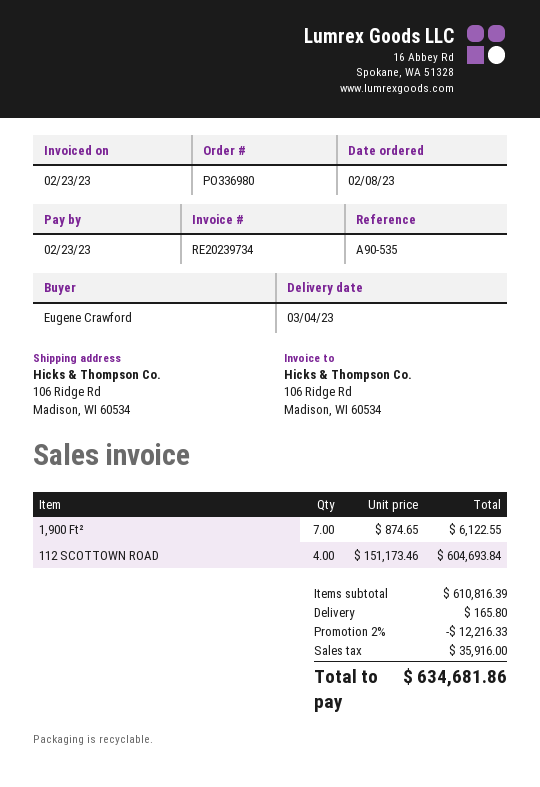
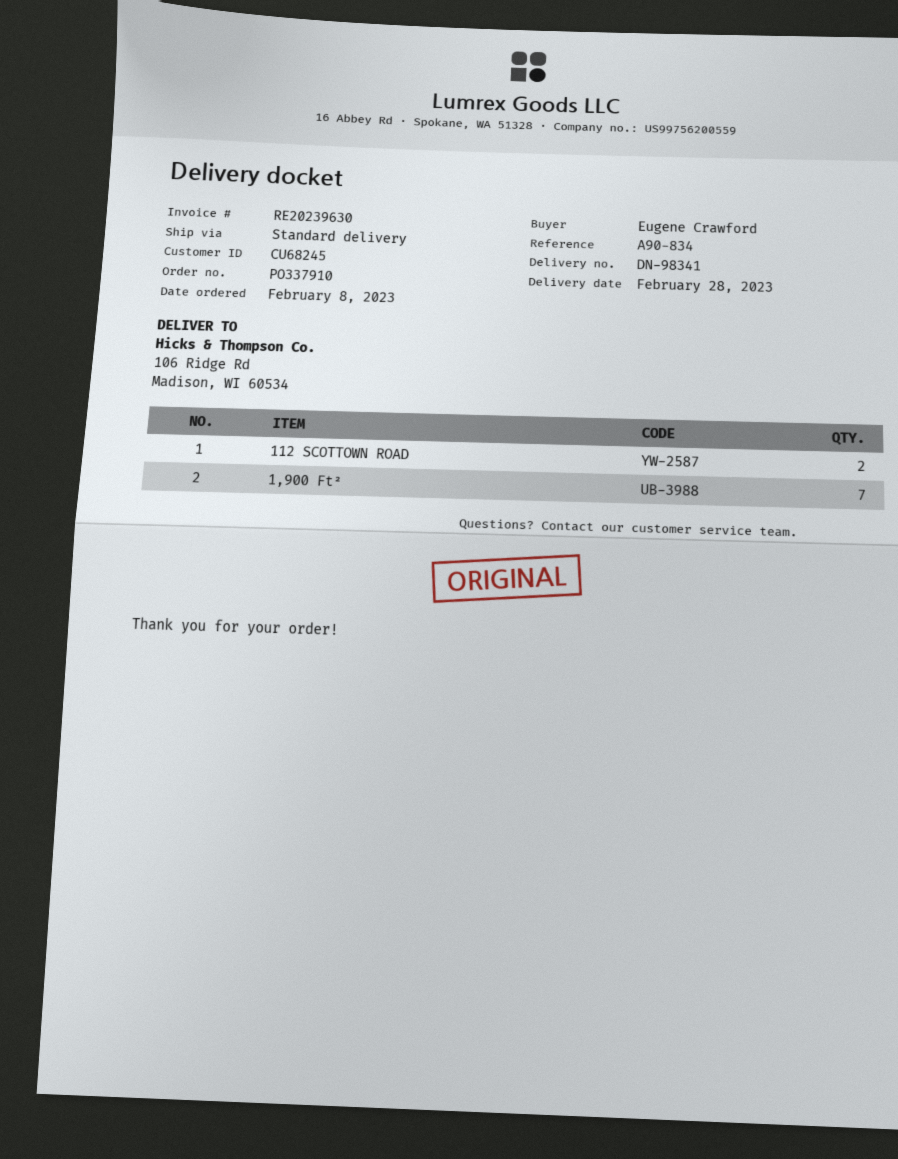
order number: PO336980 -> PO337910
delivery date: 2023-03-04 -> 2023-02-28
invoice number: RE20239734 -> RE20239630
reference: A90-535 -> A90-834
112 SCOTTOWN ROAD: 4 -> 2

